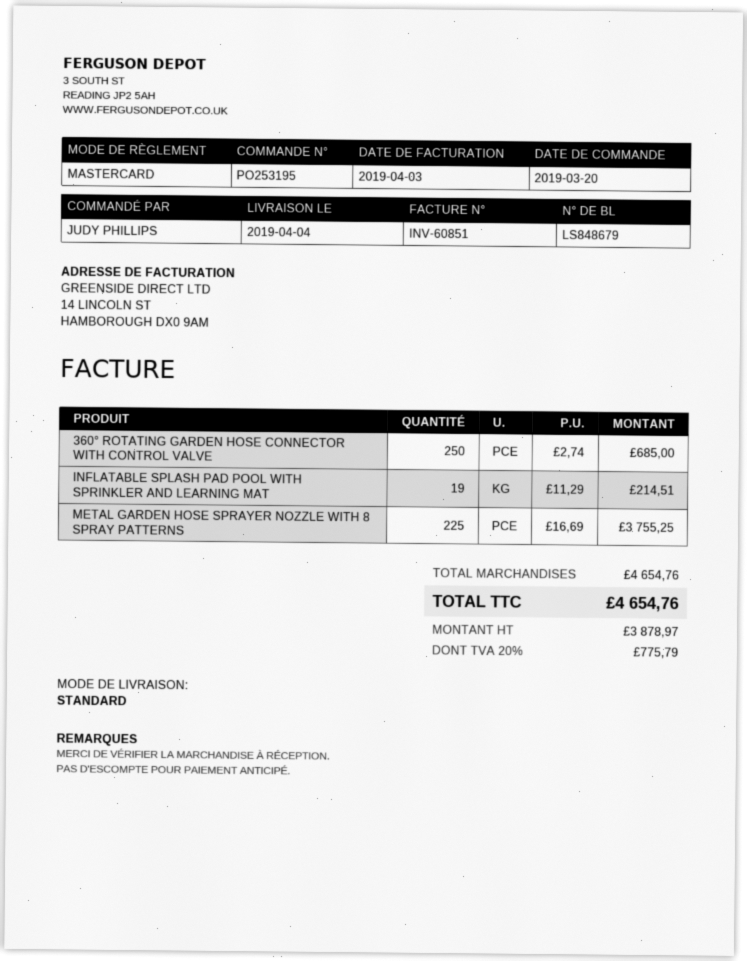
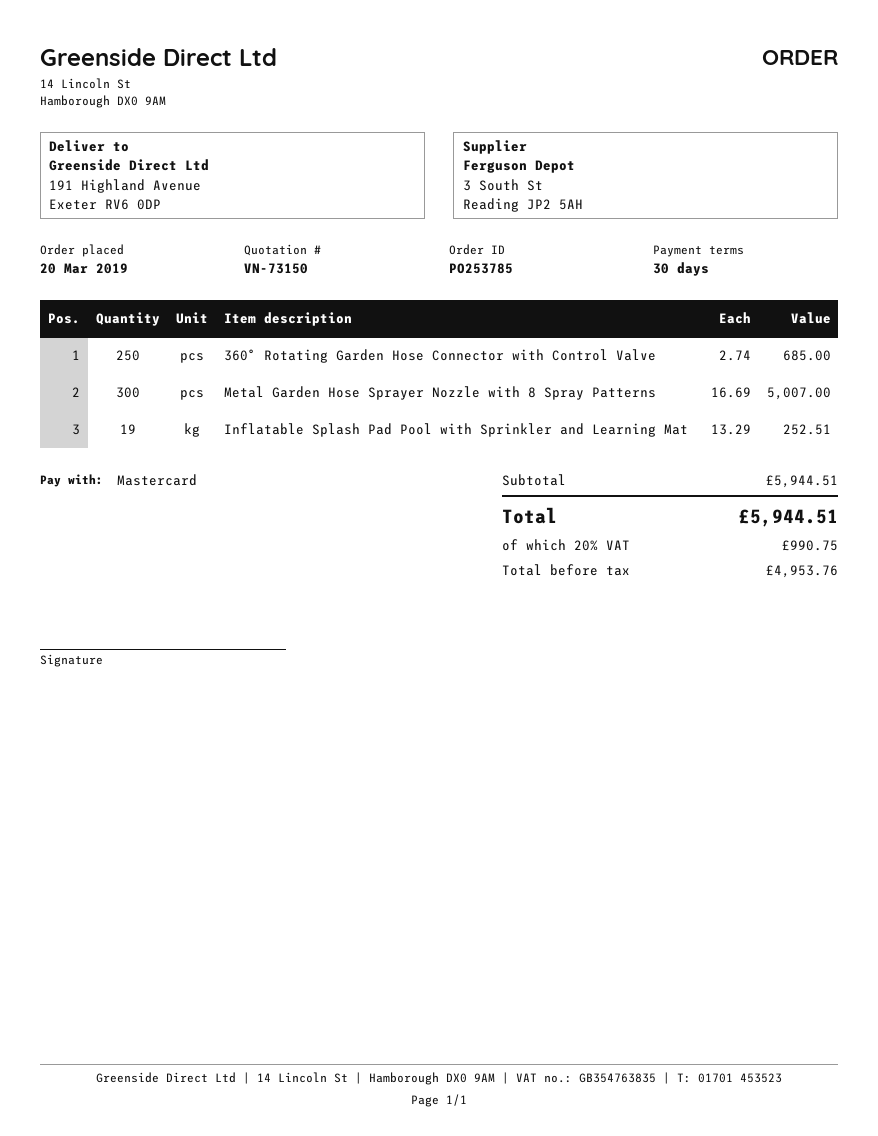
order number: PO253195 -> PO253785
INFLATABLE SPLASH PAD POOL WITH SPRINKLER AND LEARNING MAT: 19 x 11.29 = 214.51 -> 19 x 13.29 = 252.51
METAL GARDEN HOSE SPRAYER NOZZLE WITH 8 SPRAY PATTERNS: 225 x 16.69 = 3755.25 -> 300 x 16.69 = 5007.00
subtotal: 4654.76 -> 5944.51
net: 3878.97 -> 4953.76
tax: 20% = 775.79 -> 20% = 990.75
total: 4654.76 -> 5944.51

